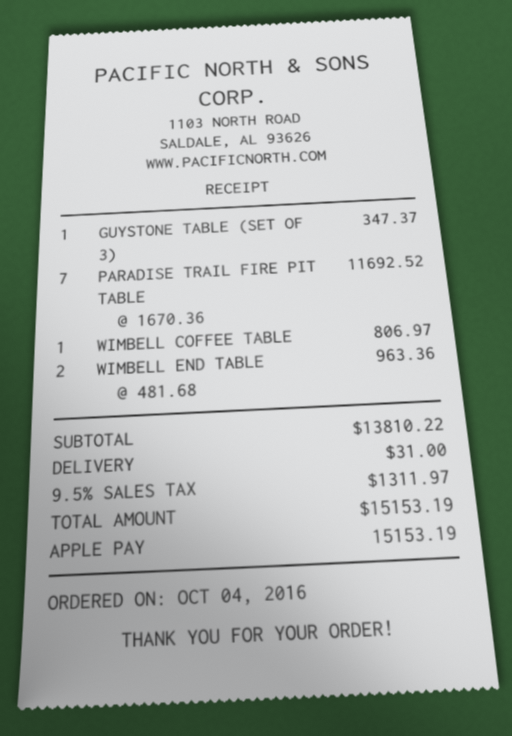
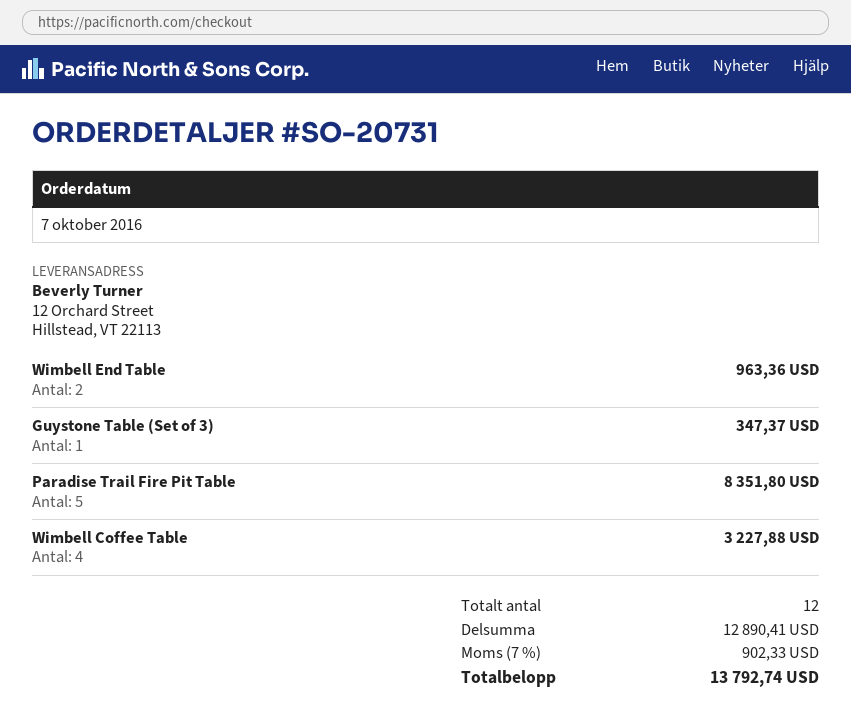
order date: 2016-10-04 -> 2016-10-07
PARADISE TRAIL FIRE PIT TABLE: 7 for 11692.52 -> 5 for 8351.80
WIMBELL COFFEE TABLE: 1 for 806.97 -> 4 for 3227.88
subtotal: 13810.22 -> 12890.41
shipping: 31.00 -> none
tax: 9.5% = 1311.97 -> 7% = 902.33
total: 15153.19 -> 13792.74

